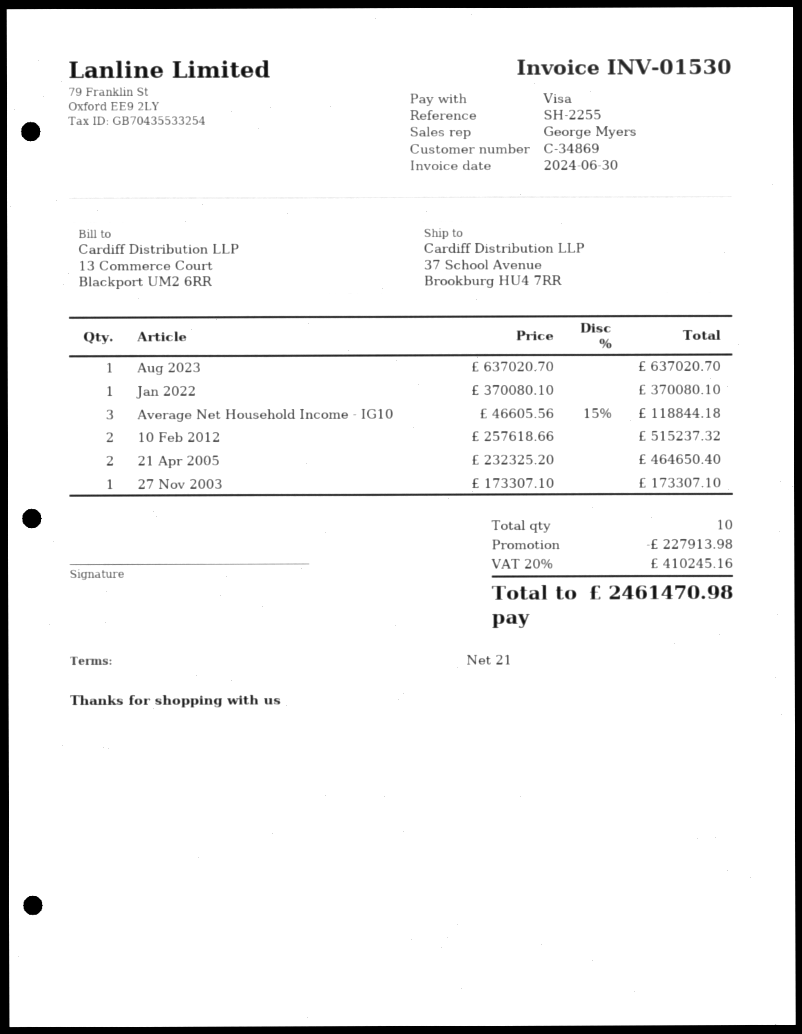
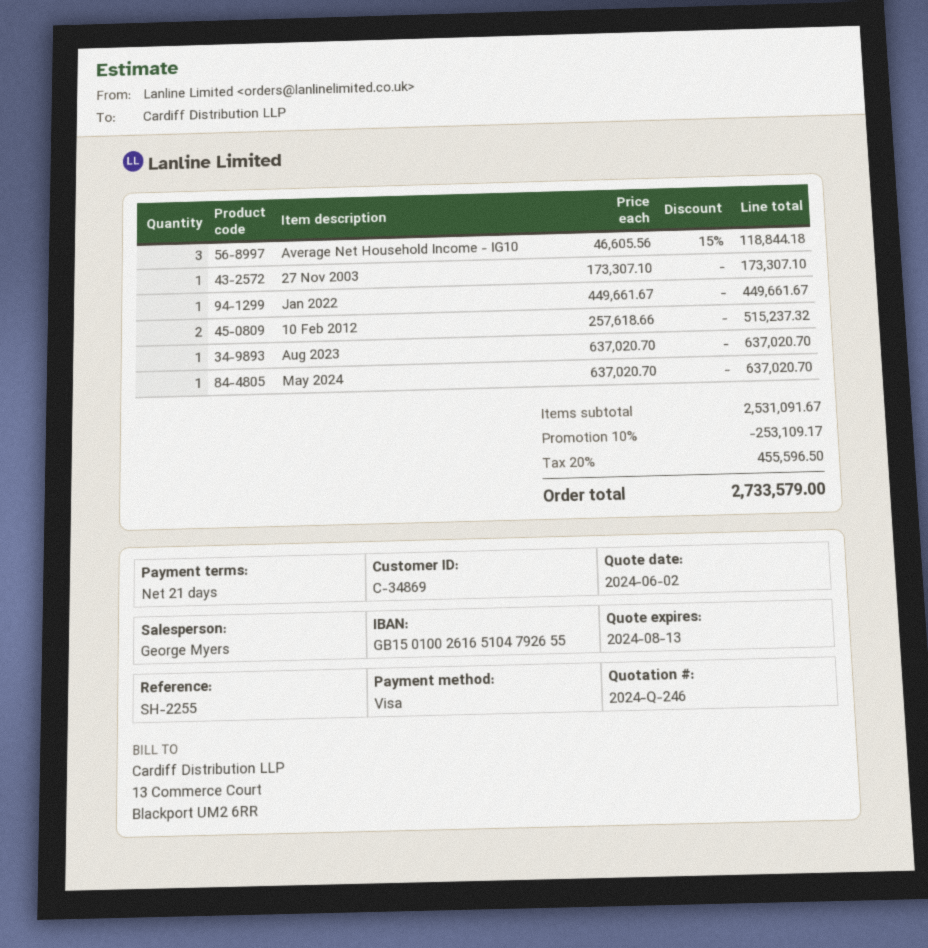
Jan 2022: 1 x 370080.10 = 370080.10 -> 1 x 449661.67 = 449661.67
21 Apr 2005: 2 x 232325.20 = 464650.40 -> none
May 2024: none -> 1 x 637020.70 = 637020.70
discount: 227913.98 -> 253109.17
tax: 20% = 410245.16 -> 20% = 455596.50
total: 2461470.98 -> 2733579.00

